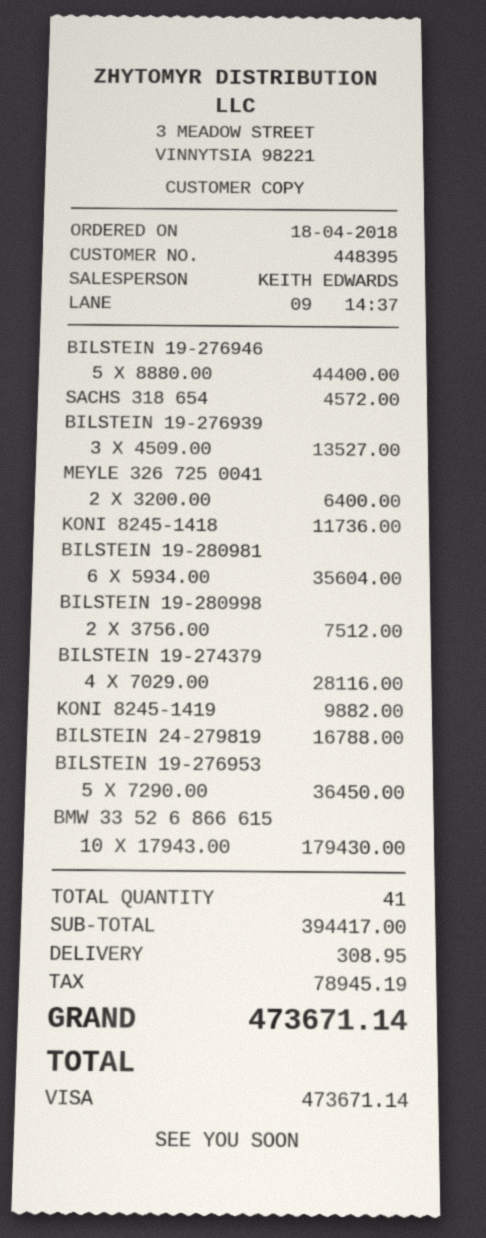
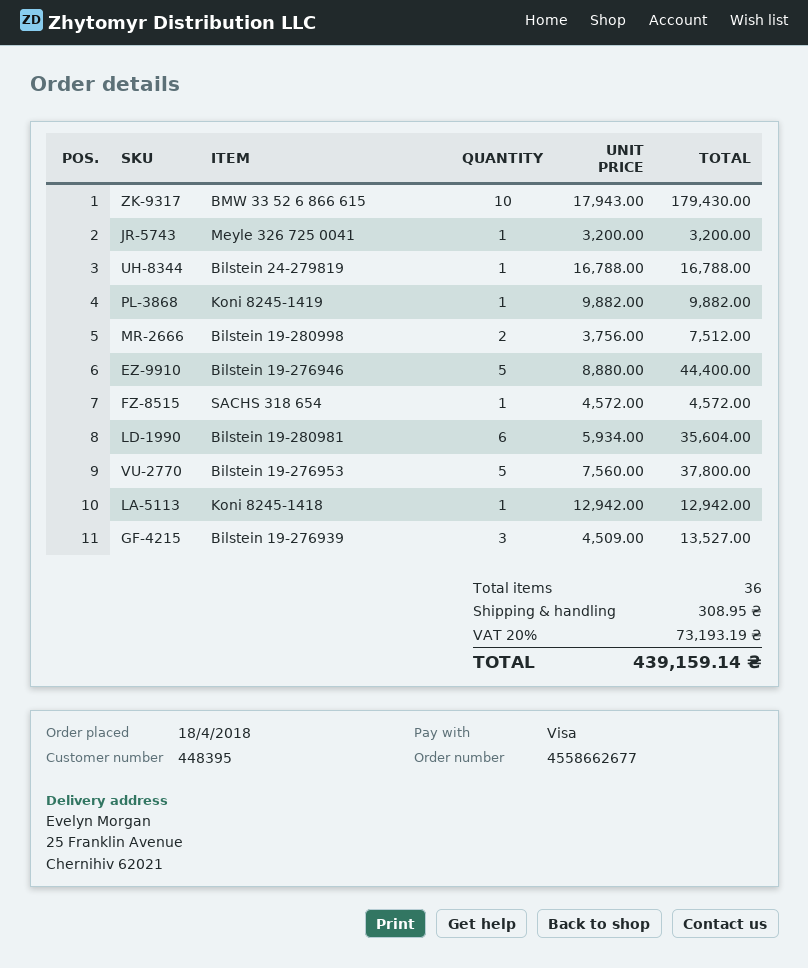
MEYLE 326 725 0041: 2 x 3200.00 = 6400.00 -> 1 x 3200.00 = 3200.00
KONI 8245-1418: 1 x 11736.00 = 11736.00 -> 1 x 12942.00 = 12942.00
BILSTEIN 19-274379: 4 x 7029.00 = 28116.00 -> none
BILSTEIN 19-276953: 5 x 7290.00 = 36450.00 -> 5 x 7560.00 = 37800.00
total quantity: 41 -> 36
tax: 78945.19 -> 73193.19
total: 473671.14 -> 439159.14

